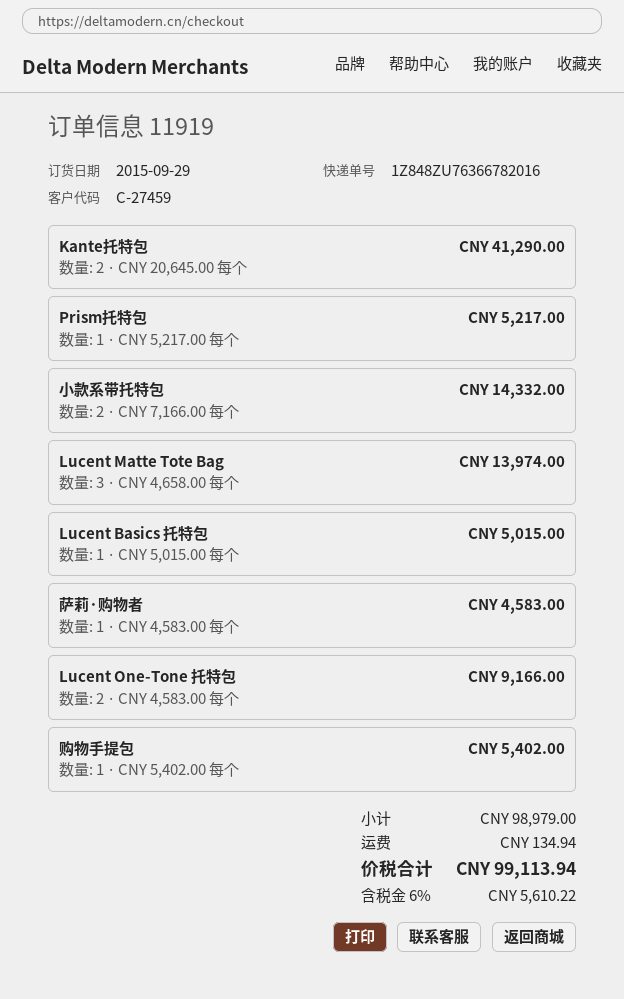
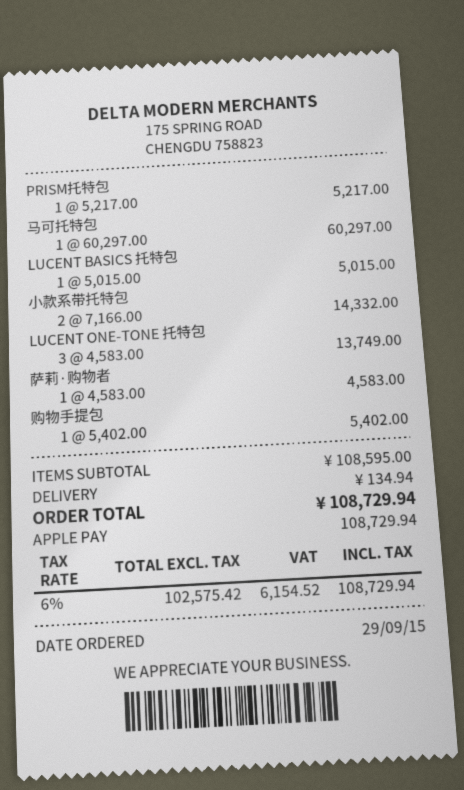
Kante托特包: 2 x 20645.00 = 41290.00 -> none
Lucent Matte Tote Bag: 3 x 4658.00 = 13974.00 -> none
Lucent One-Tone 托特包: 2 x 4583.00 = 9166.00 -> 3 x 4583.00 = 13749.00
马可托特包: none -> 1 x 60297.00 = 60297.00
subtotal: 98979.00 -> 108595.00
tax: 6% = 5610.22 -> 6% = 6154.52
total: 99113.94 -> 108729.94

